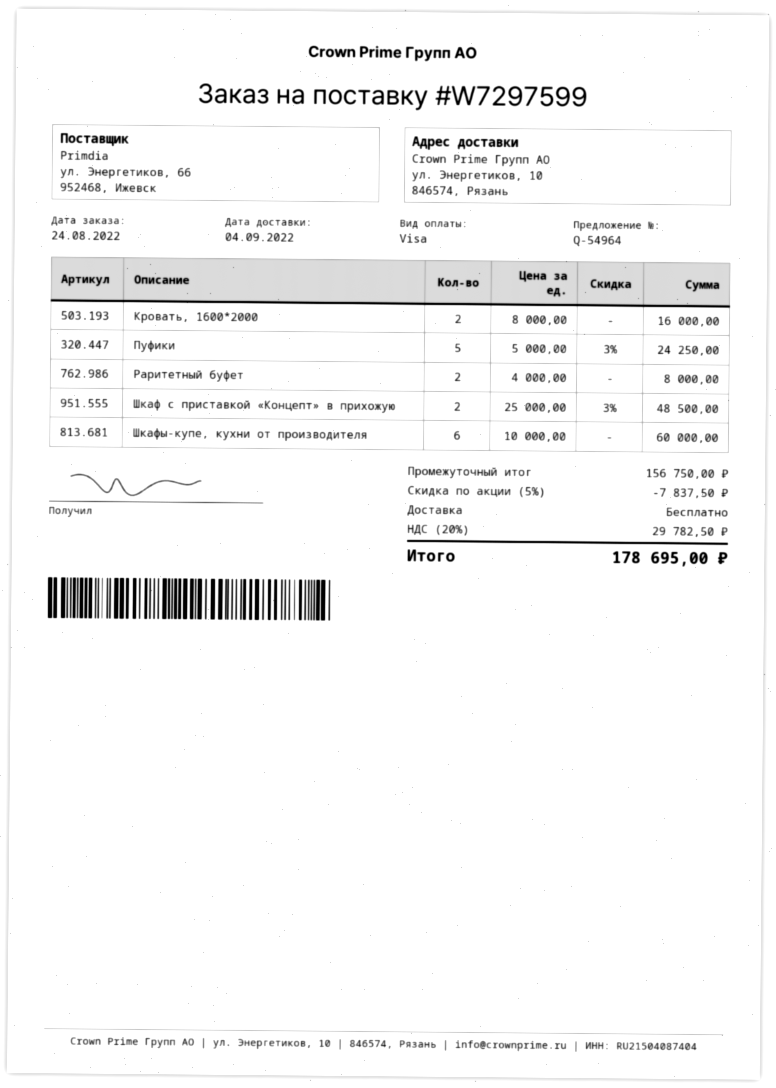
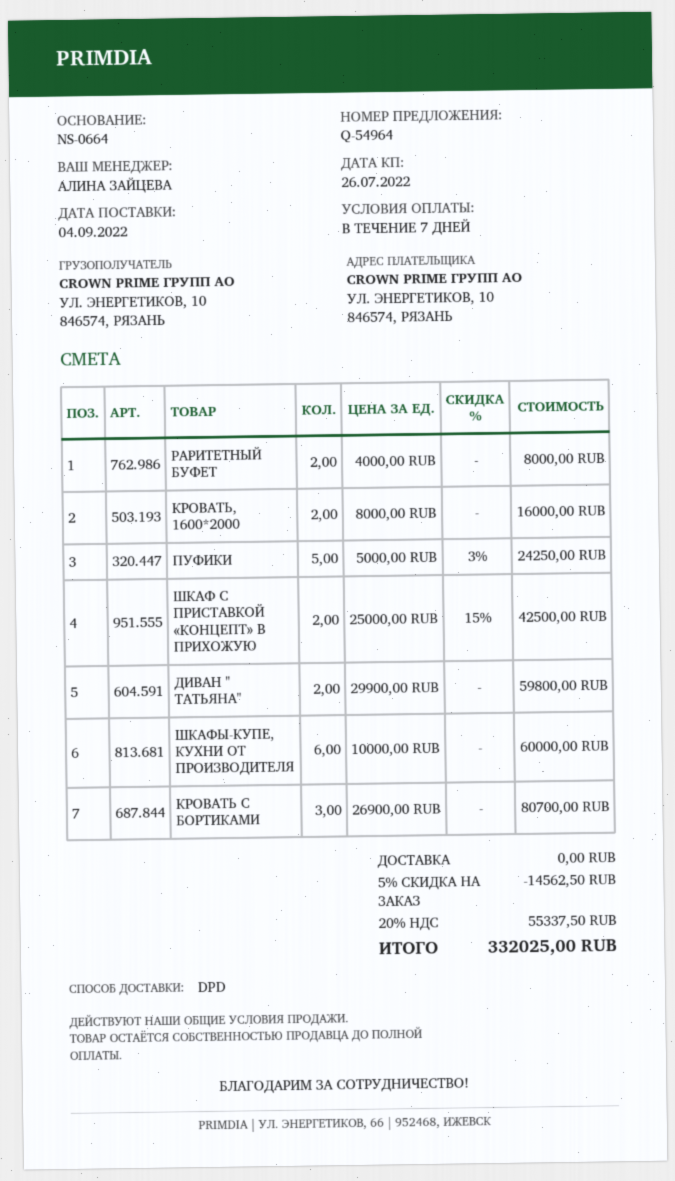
Шкаф с приставкой «Концепт» в прихожую: 2 x 25000.00 - 3% = 48500.00 -> 2 x 25000.00 - 15% = 42500.00
ДИВАН " ТАТЬЯНА": none -> 2 x 29900.00 = 59800.00
КРОВАТЬ С БОРТИКАМИ: none -> 3 x 26900.00 = 80700.00
discount: 5% = 7837.50 -> 5% = 14562.50
tax: 20% = 29782.50 -> 20% = 55337.50
total: 178695.00 -> 332025.00

